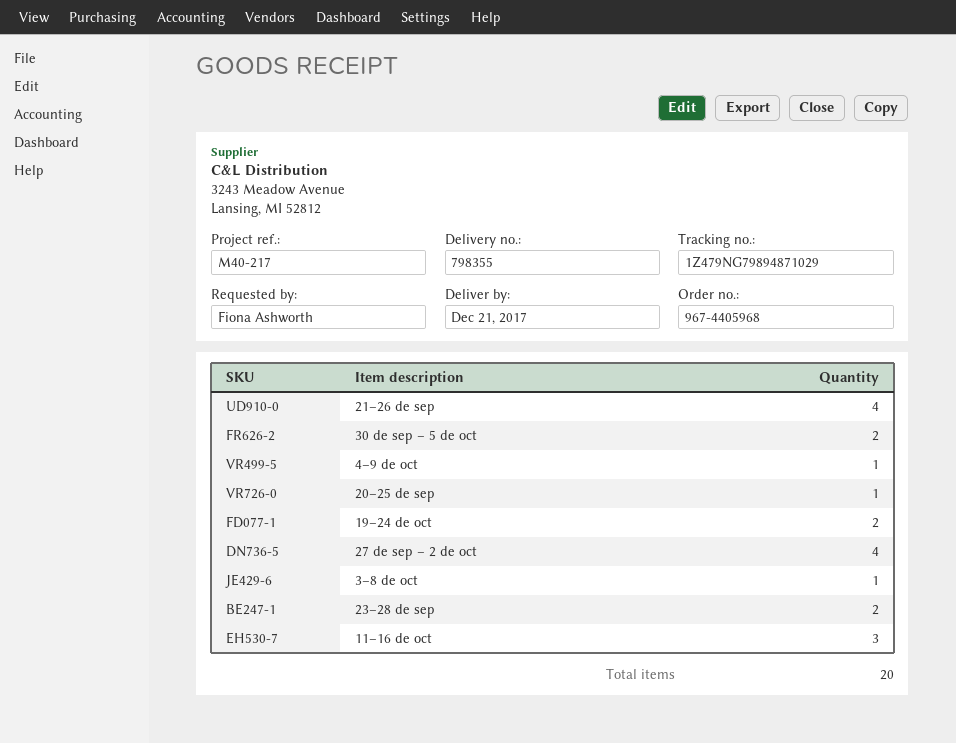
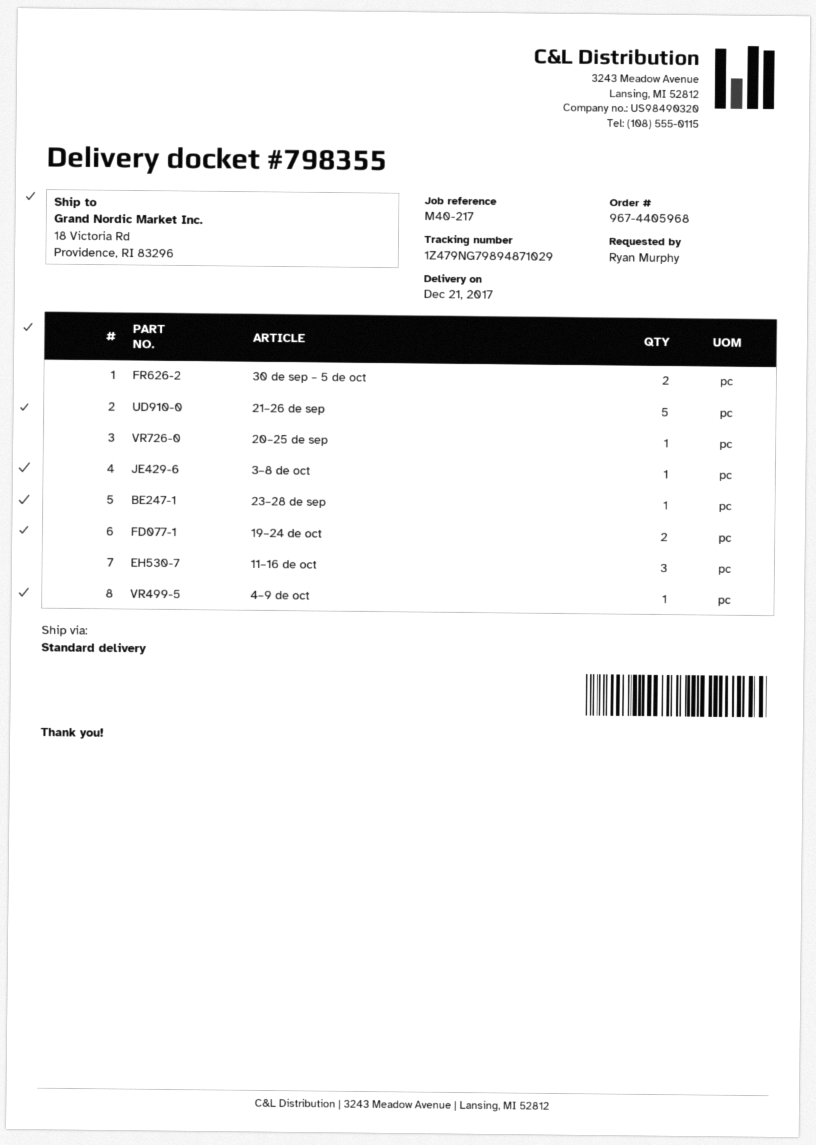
ordered by: Fiona Ashworth -> Ryan Murphy
21–26 de sep: 4 -> 5
27 de sep – 2 de oct: 4 -> none
23–28 de sep: 2 -> 1

